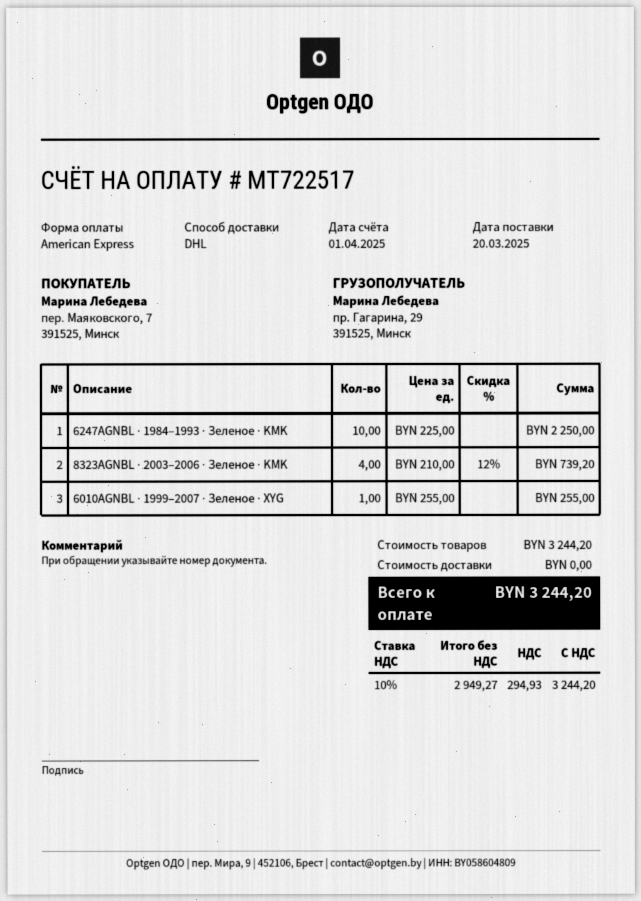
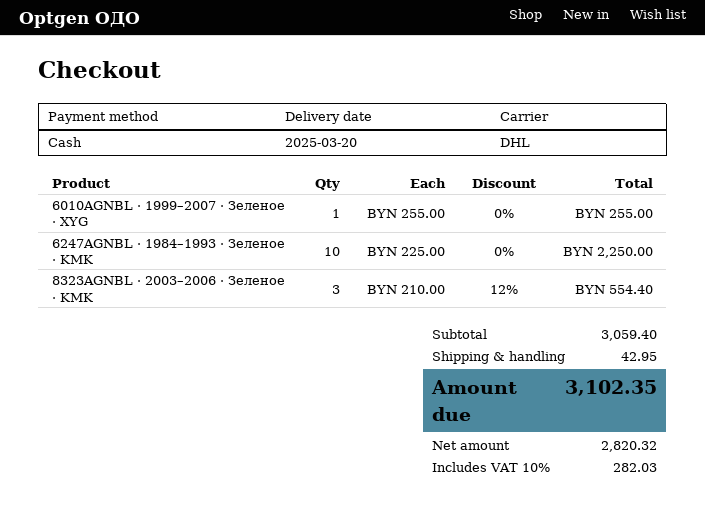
payment method: American Express -> cash
8323AGNBL · 2003–2006 · Зеленое · KMK: 4 x 210.00 - 12% = 739.20 -> 3 x 210.00 - 12% = 554.40
subtotal: 3244.20 -> 3059.40
shipping: 0.00 -> 42.95
net: 2949.27 -> 2820.32
tax: 10% = 294.93 -> 10% = 282.03
total: 3244.20 -> 3102.35

